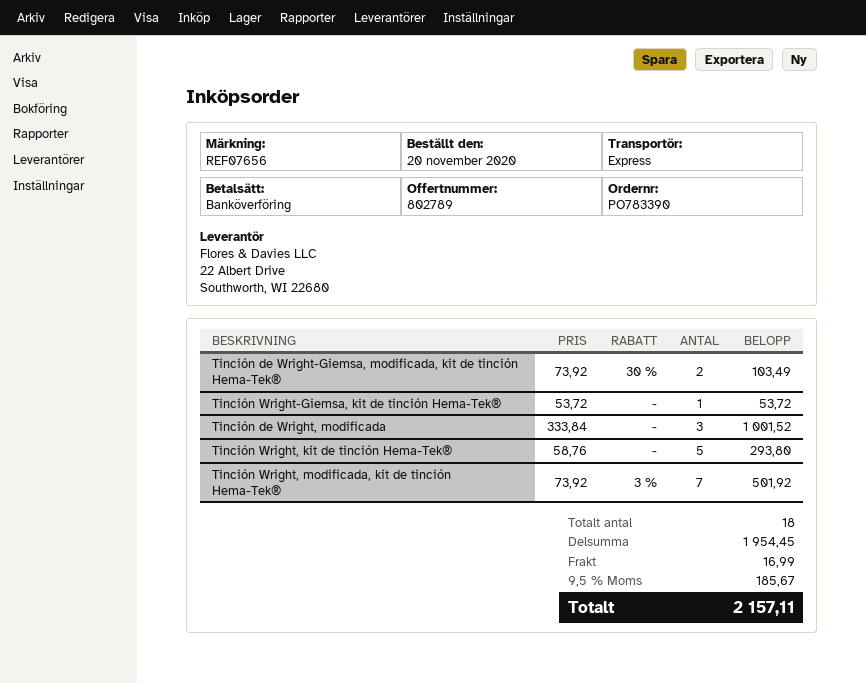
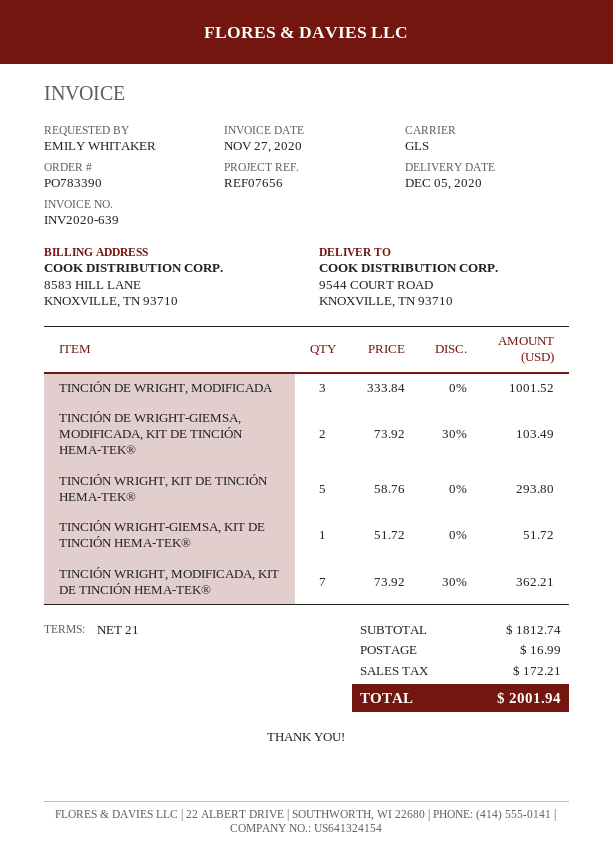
shipping method: express -> GLS
Tinción Wright-Giemsa, kit de tinción Hema-Tek®: 1 x 53.72 = 53.72 -> 1 x 51.72 = 51.72
Tinción Wright, modificada, kit de tinción Hema-Tek®: 7 x 73.92 - 3% = 501.92 -> 7 x 73.92 - 30% = 362.21
subtotal: 1954.45 -> 1812.74
tax: 185.67 -> 172.21
total: 2157.11 -> 2001.94

